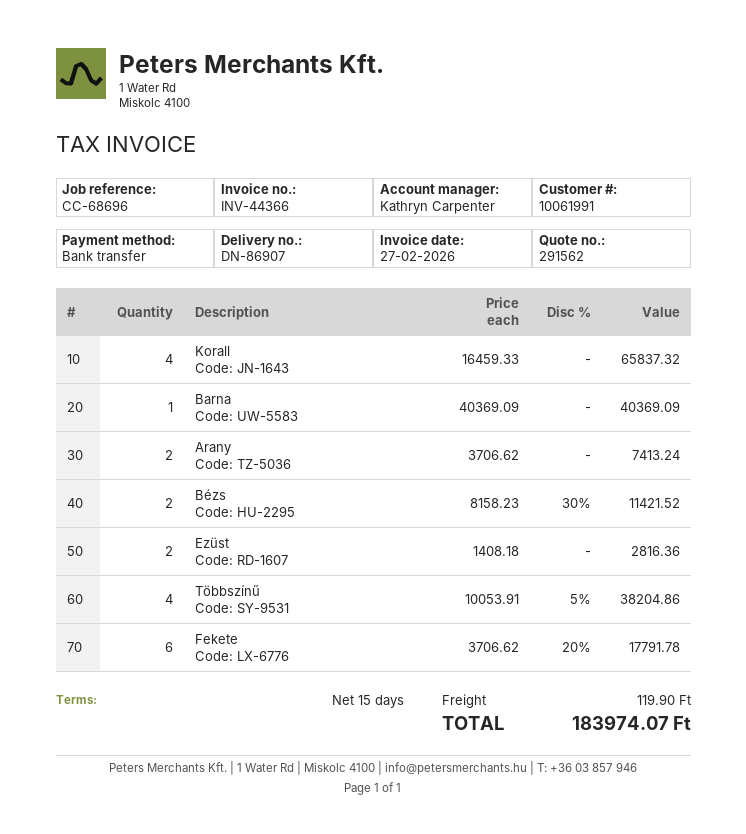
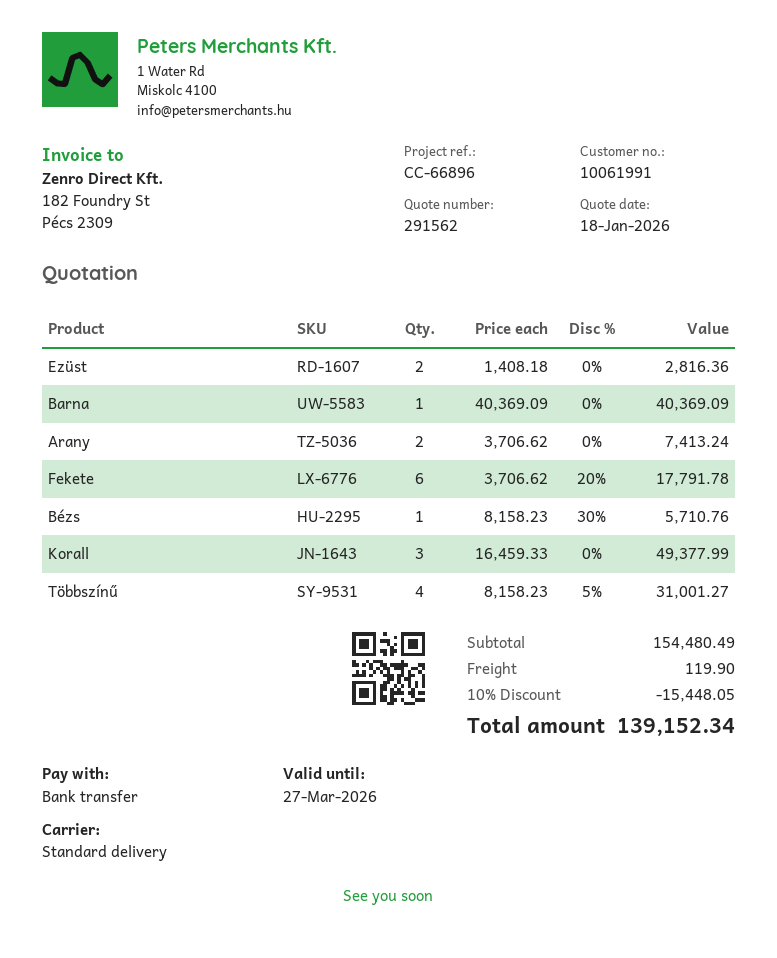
reference: CC-68696 -> CC-66896
Korall: 4 x 16459.33 = 65837.32 -> 3 x 16459.33 = 49377.99
Bézs: 2 x 8158.23 - 30% = 11421.52 -> 1 x 8158.23 - 30% = 5710.76
Többszínű: 4 x 10053.91 - 5% = 38204.86 -> 4 x 8158.23 - 5% = 31001.27
discount: none -> 10% = 15448.05
total: 183974.07 -> 139152.34

